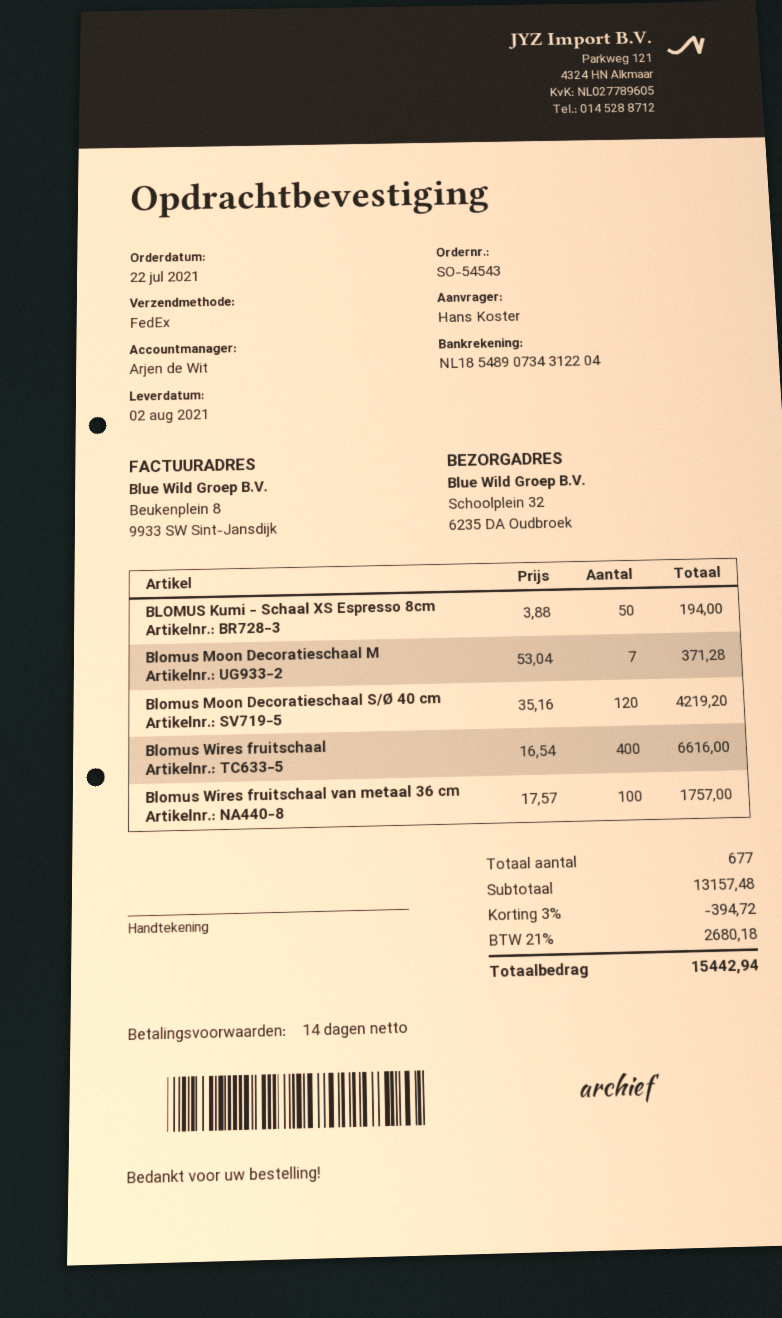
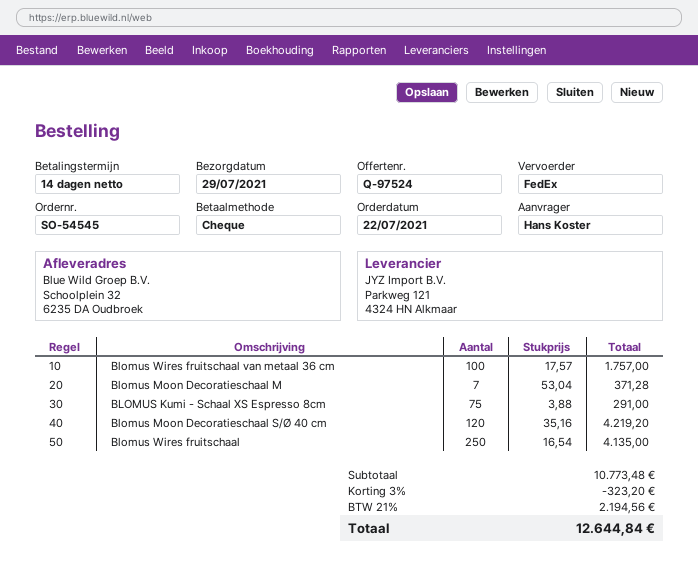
order number: SO-54543 -> SO-54545
delivery date: 2021-08-02 -> 2021-07-29
BLOMUS Kumi - Schaal XS Espresso 8cm: 50 x 3.88 = 194.00 -> 75 x 3.88 = 291.00
Blomus Wires fruitschaal: 400 x 16.54 = 6616.00 -> 250 x 16.54 = 4135.00
subtotal: 13157.48 -> 10773.48
discount: 3% = 394.72 -> 3% = 323.20
tax: 21% = 2680.18 -> 21% = 2194.56
total: 15442.94 -> 12644.84

